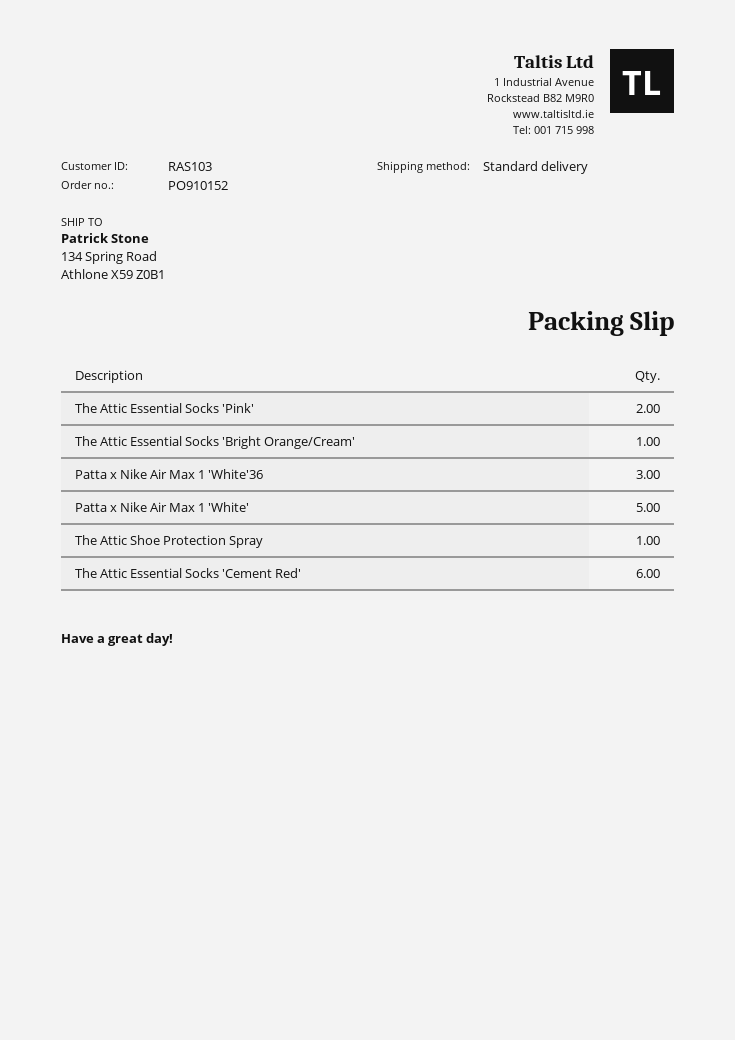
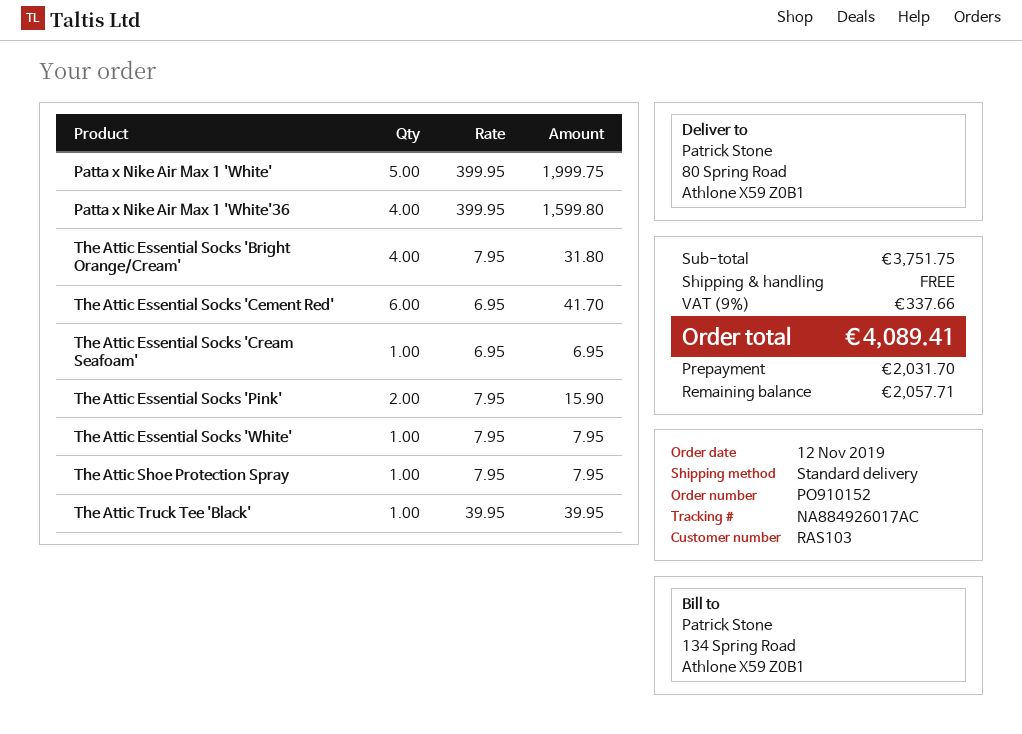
ship to: 134 Spring Road, Athlone X59 Z0B1 -> 80 Spring Road, Athlone X59 Z0B1
The Attic Essential Socks 'Bright Orange/Cream': 1 -> 4
Patta x Nike Air Max 1 'White'36: 3 -> 4
The Attic Essential Socks 'Cream Seafoam': none -> 1
The Attic Essential Socks 'White': none -> 1
The Attic Truck Tee 'Black': none -> 1

